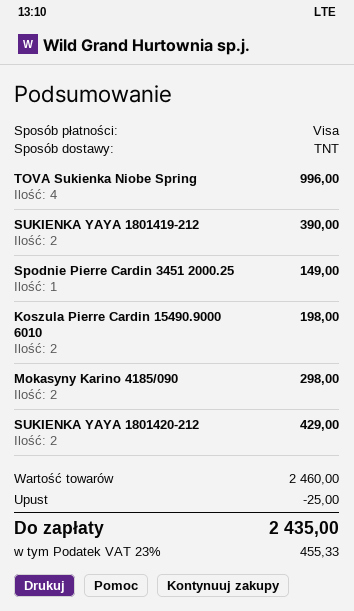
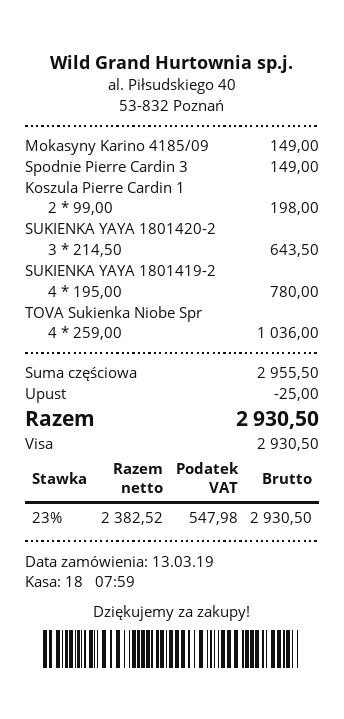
TOVA Sukienka Niobe Spring: 4 for 996.00 -> 4 for 1036.00
SUKIENKA YAYA 1801419-212: 2 for 390.00 -> 4 for 780.00
Mokasyny Karino 4185/090: 2 for 298.00 -> 1 for 149.00
SUKIENKA YAYA 1801420-212: 2 for 429.00 -> 3 for 643.50
subtotal: 2460.00 -> 2955.50
tax: 23% = 455.33 -> 23% = 547.98
total: 2435.00 -> 2930.50

